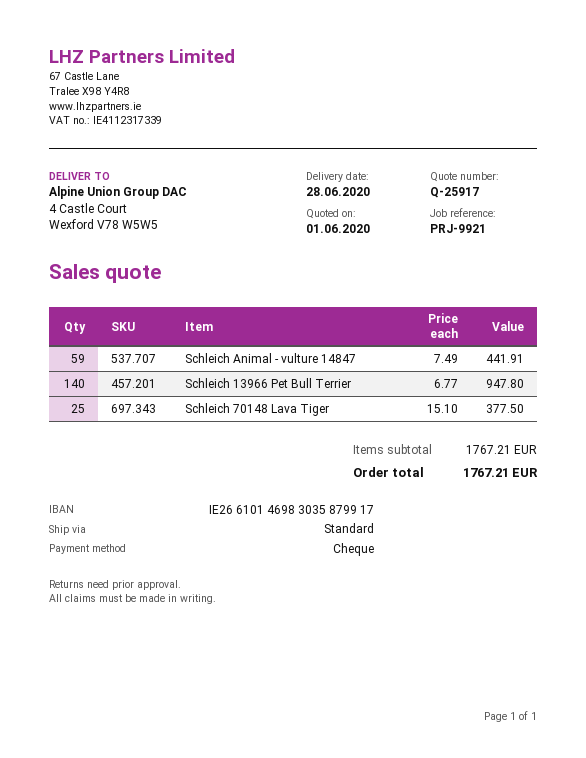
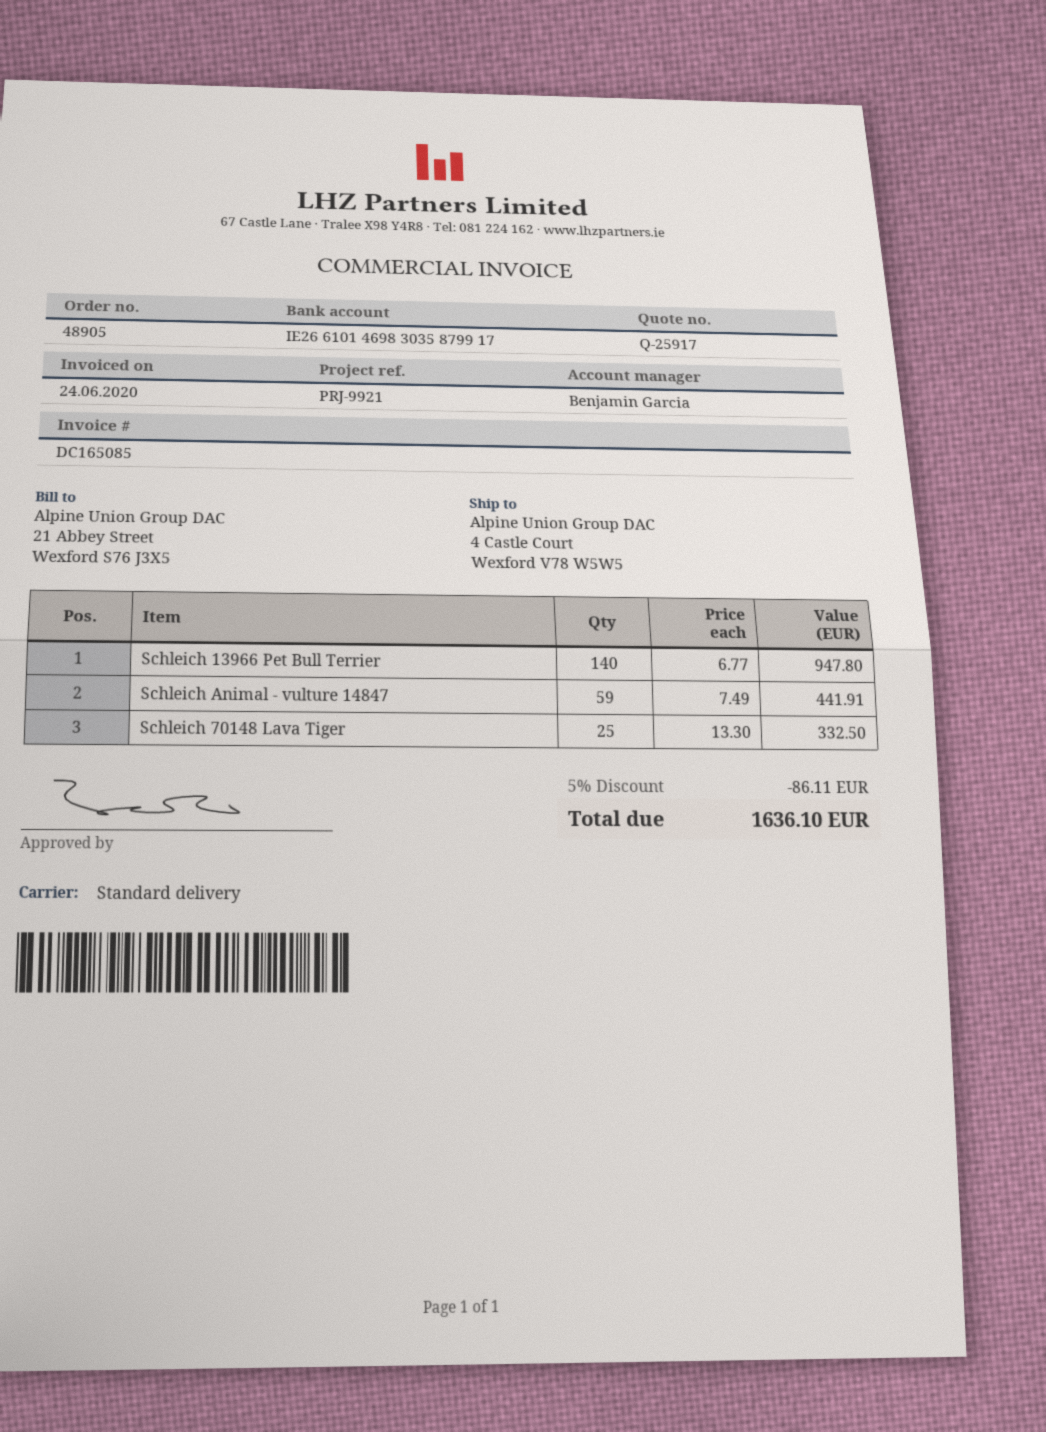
Schleich 70148 Lava Tiger: 25 x 15.10 = 377.50 -> 25 x 13.30 = 332.50
discount: none -> 5% = 86.11
total: 1767.21 -> 1636.10

